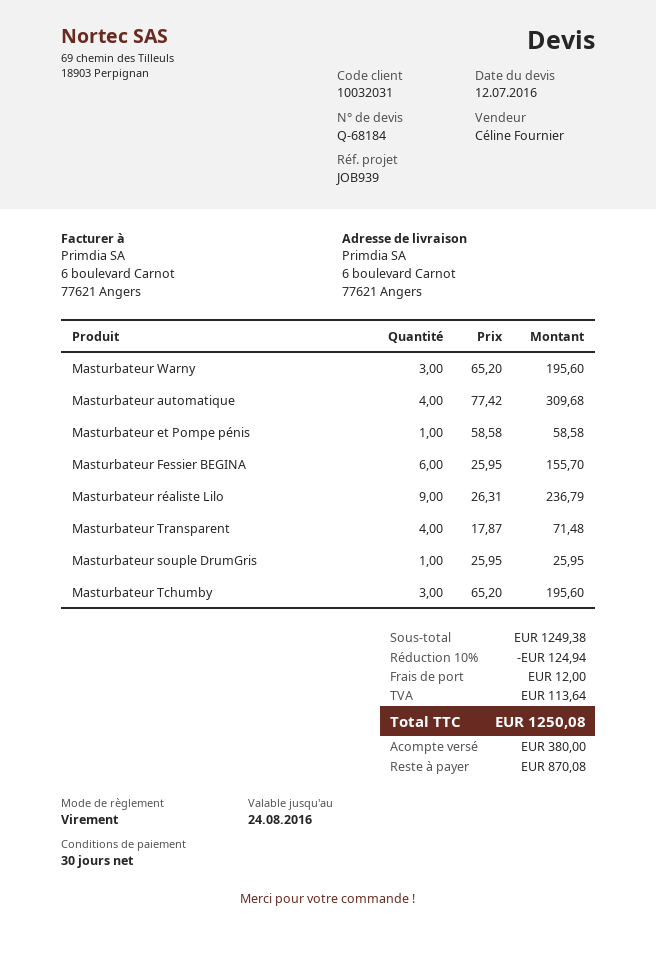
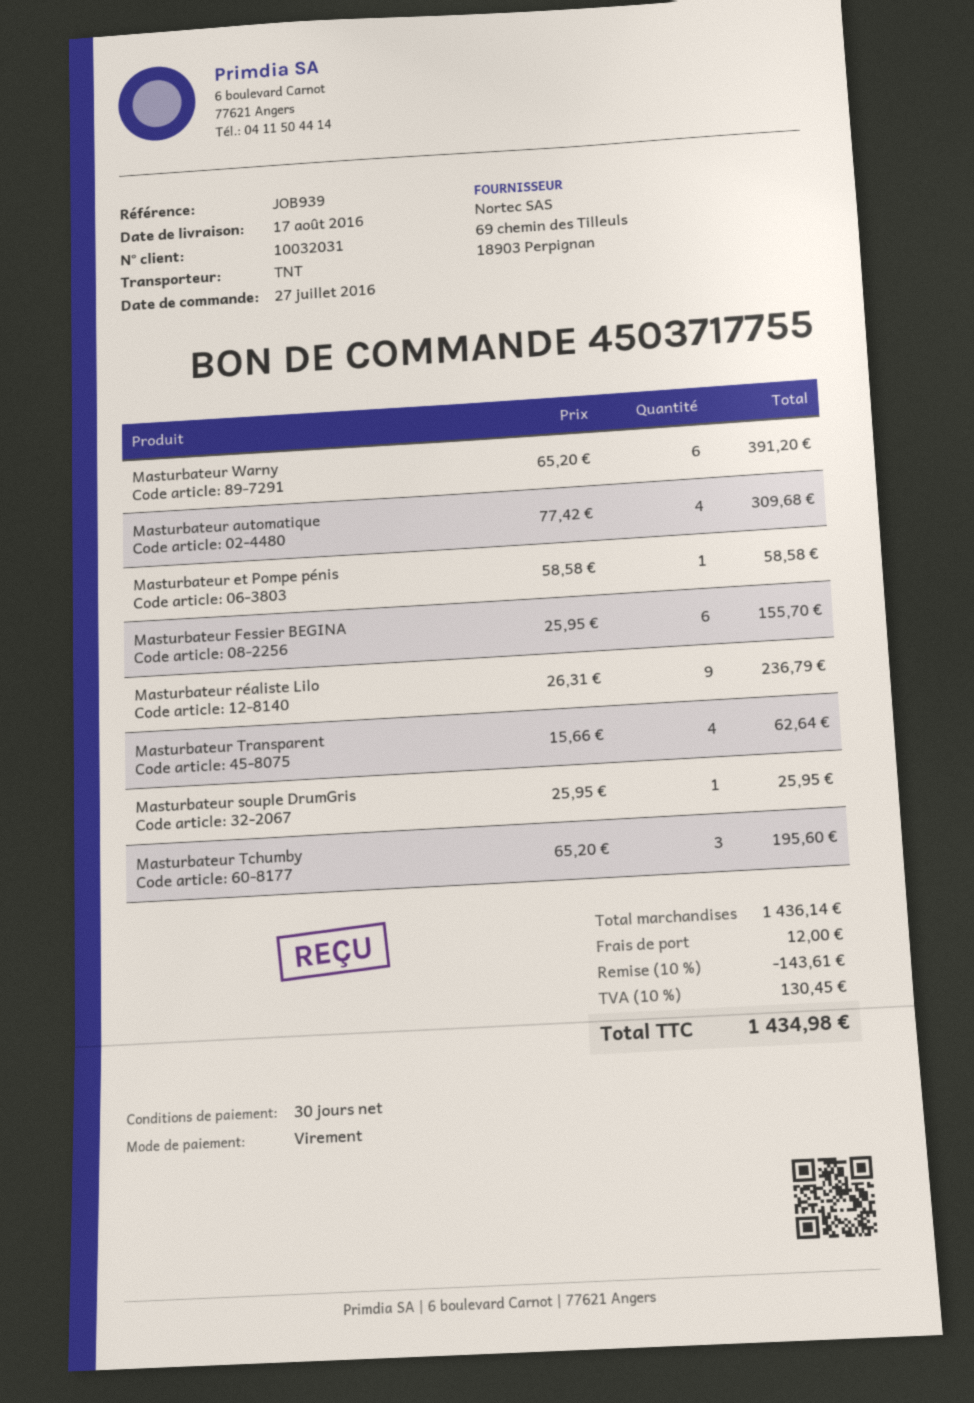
Masturbateur Warny: 3 x 65.20 = 195.60 -> 6 x 65.20 = 391.20
Masturbateur Transparent: 4 x 17.87 = 71.48 -> 4 x 15.66 = 62.64
subtotal: 1249.38 -> 1436.14
discount: 10% = 124.94 -> 10% = 143.61
tax: 113.64 -> 130.45
total: 1250.08 -> 1434.98

